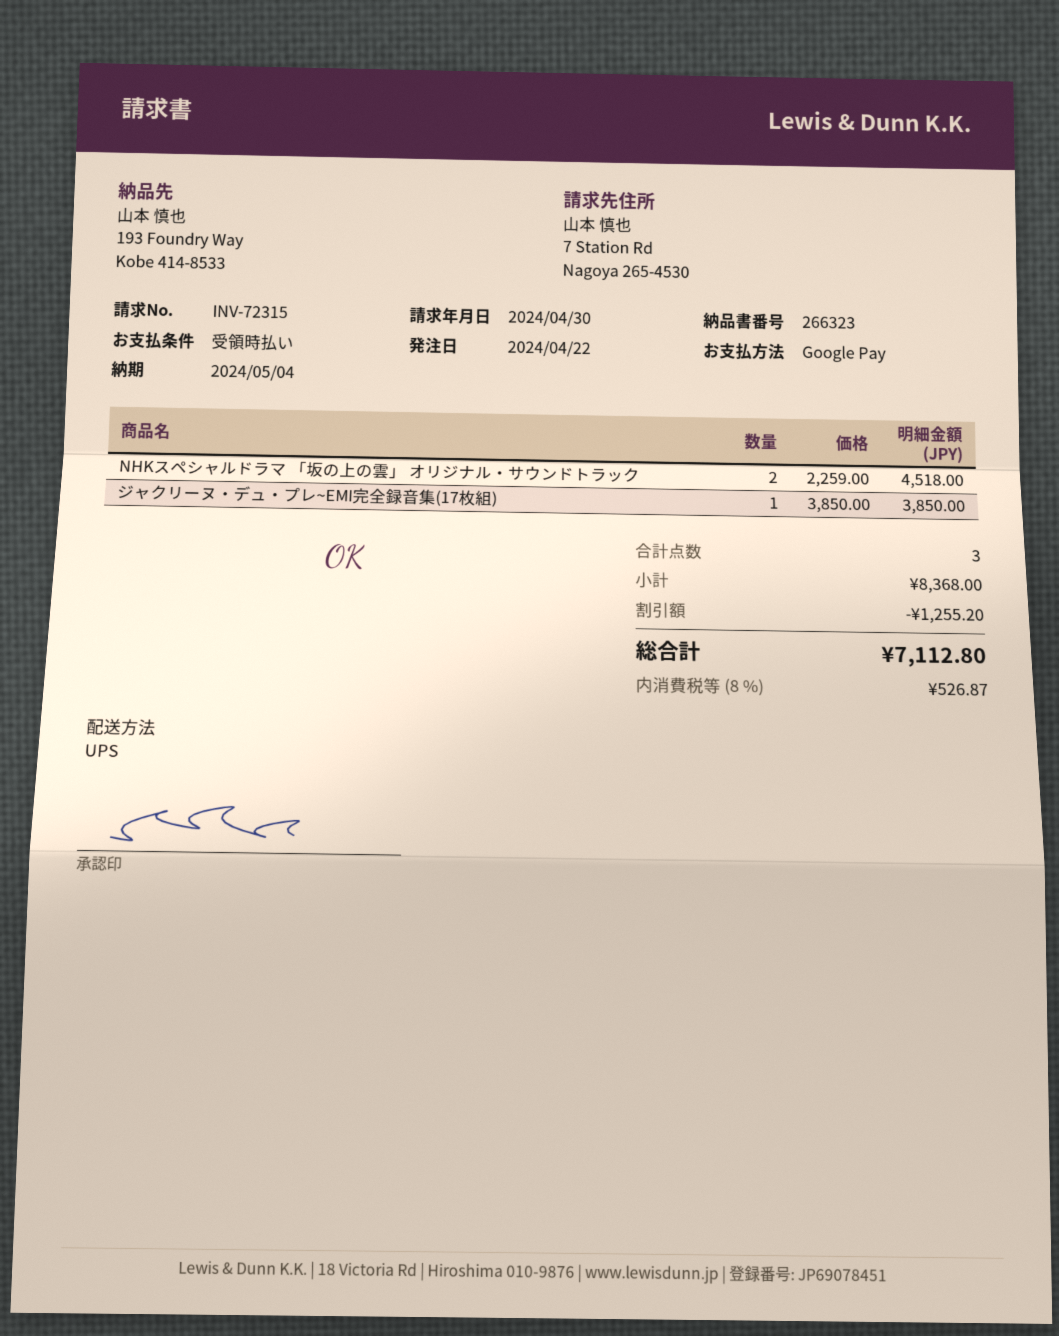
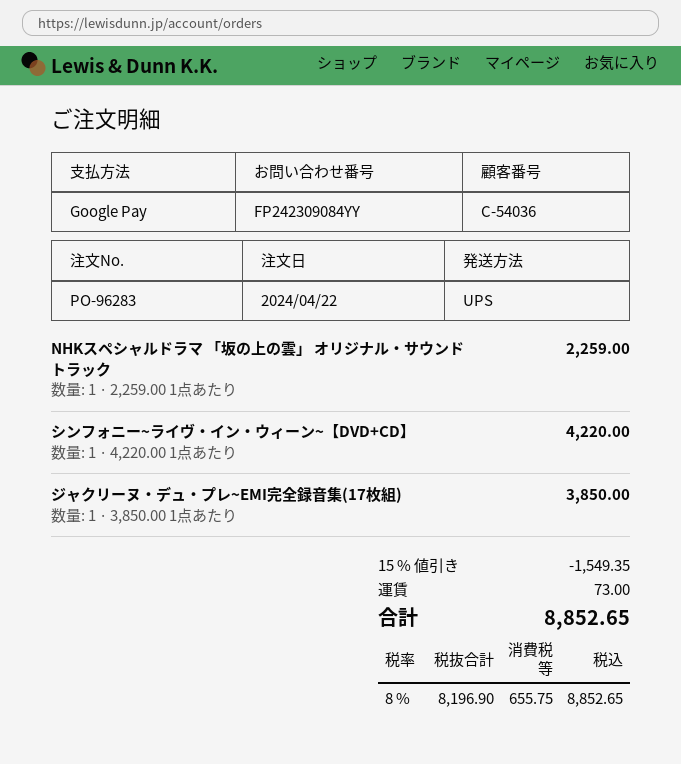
NHKスペシャルドラマ 「坂の上の雲」 オリジナル・サウンドトラック: 2 x 2259.00 = 4518.00 -> 1 x 2259.00 = 2259.00
シンフォニー~ライヴ・イン・ウィーン~【DVD+CD】: none -> 1 x 4220.00 = 4220.00
discount: 1255.20 -> 1549.35
shipping: none -> 73.00
tax: 8% = 526.87 -> 8% = 655.75
total: 7112.80 -> 8852.65

